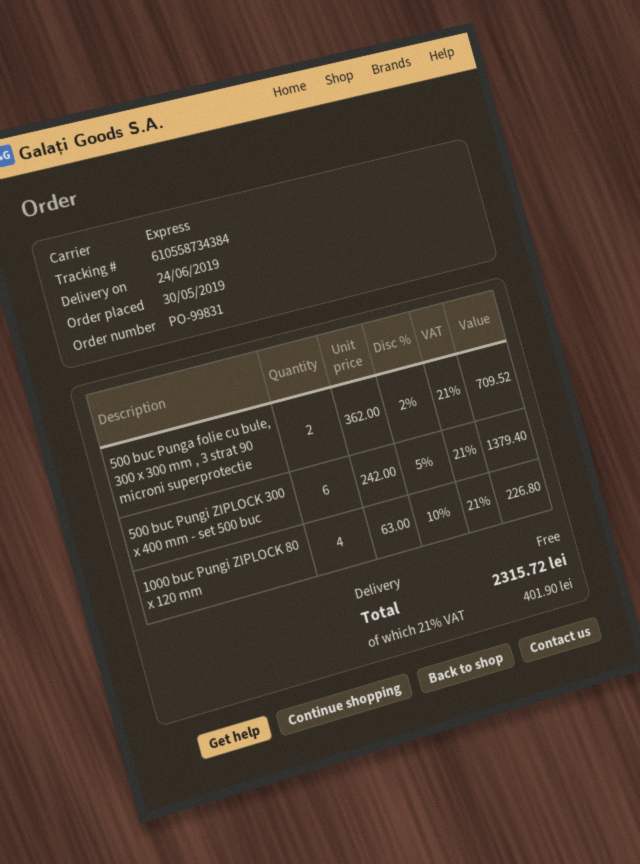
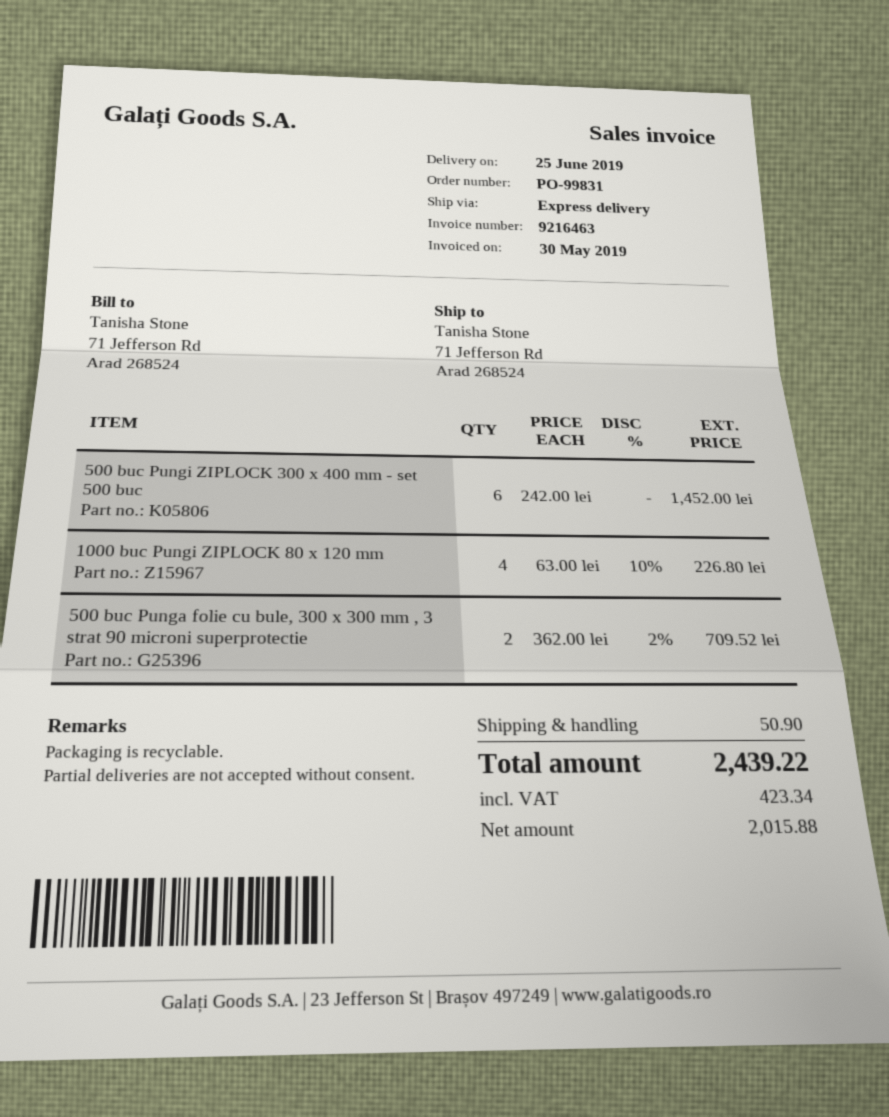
delivery date: 2019-06-24 -> 2019-06-25
500 buc Pungi ZIPLOCK 300 x 400 mm - set 500 buc: 6 x 242.00 - 5% = 1379.40 -> 6 x 242.00 = 1452.00
shipping: 0.00 -> 50.90
tax: 401.90 -> 423.34
total: 2315.72 -> 2439.22

